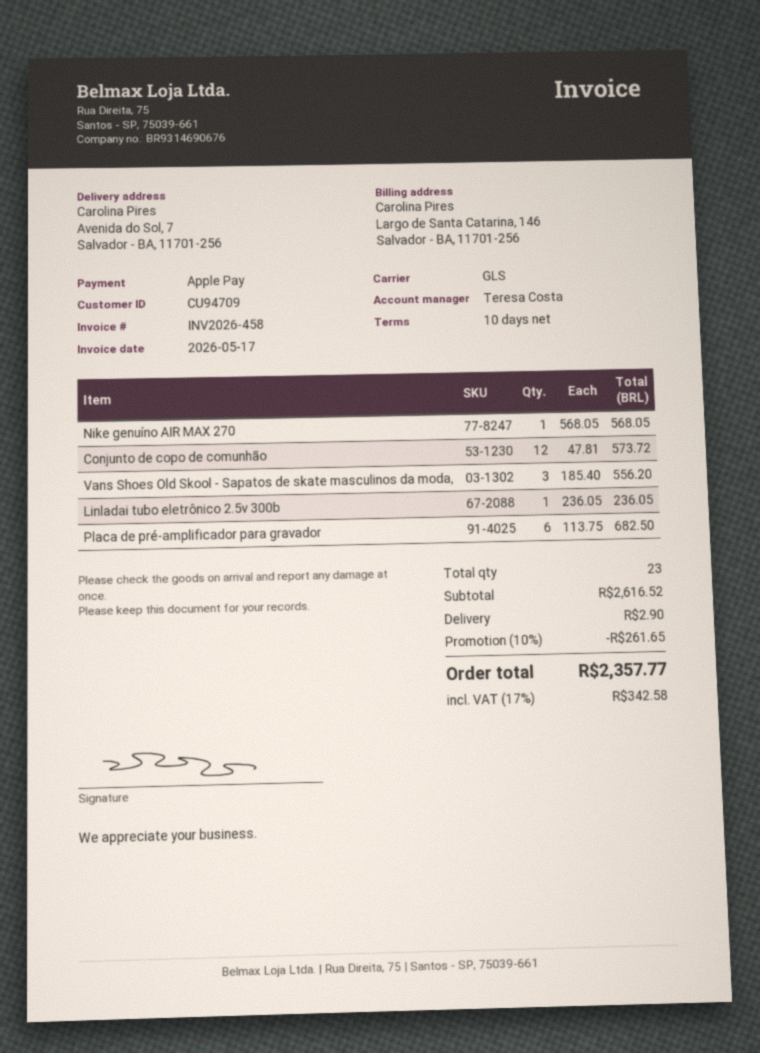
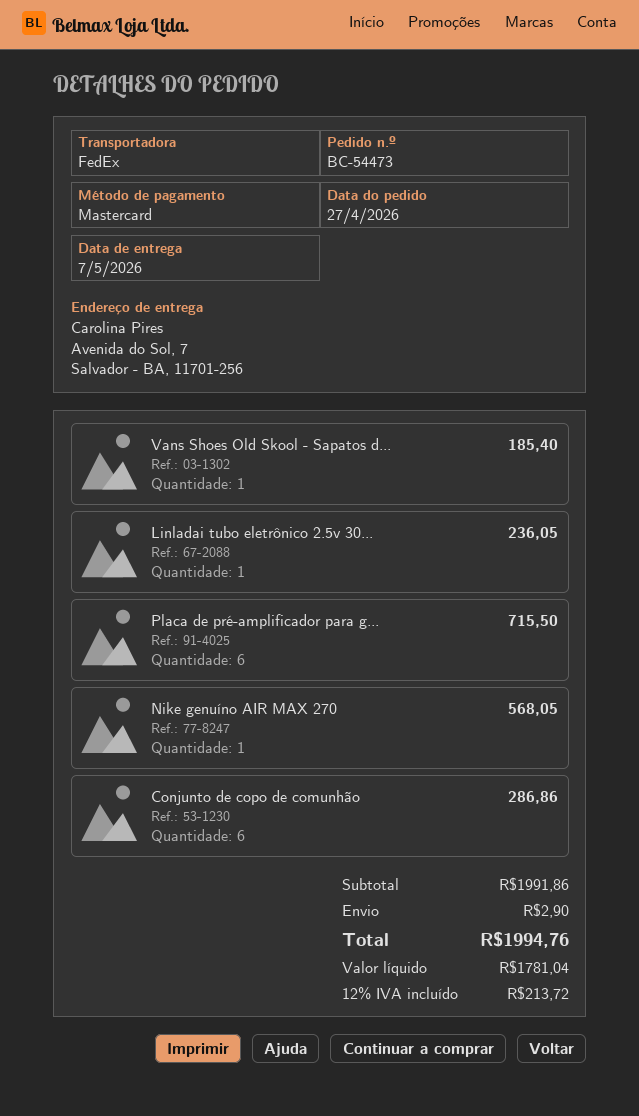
payment method: Apple Pay -> Mastercard
shipping method: GLS -> FedEx
Conjunto de copo de comunhão: 12 for 573.72 -> 6 for 286.86
Vans Shoes Old Skool - Sapatos de skate masculinos da moda,: 3 for 556.20 -> 1 for 185.40
Placa de pré-amplificador para gravador: 6 for 682.50 -> 6 for 715.50
subtotal: 2616.52 -> 1991.86
discount: 10% = 261.65 -> none
tax: 17% = 342.58 -> 12% = 213.72
total: 2357.77 -> 1994.76

